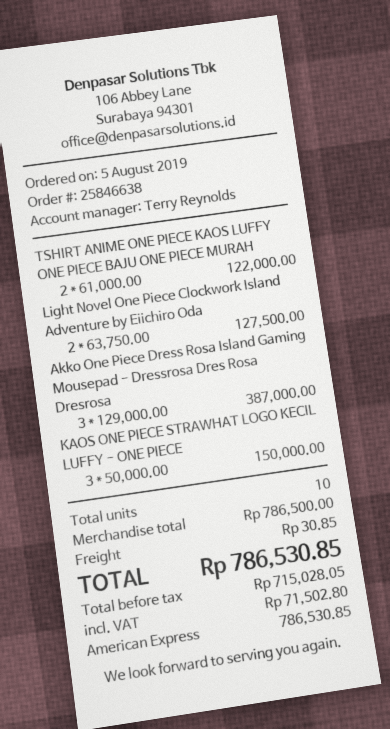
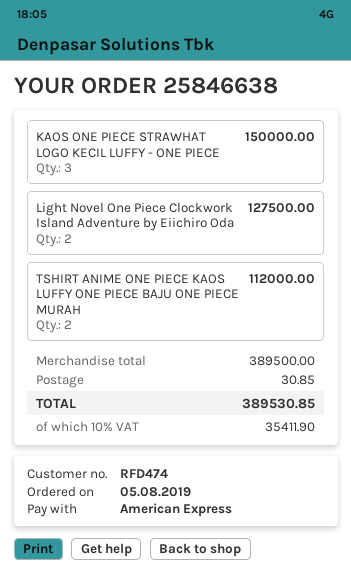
TSHIRT ANIME ONE PIECE KAOS LUFFY ONE PIECE BAJU ONE PIECE MURAH: 2 for 122000.00 -> 2 for 112000.00
Akko One Piece Dress Rosa Island Gaming Mousepad - Dressrosa Dres Rosa Dresrosa: 3 for 387000.00 -> none
subtotal: 786500.00 -> 389500.00
tax: 71502.80 -> 35411.90
total: 786530.85 -> 389530.85

